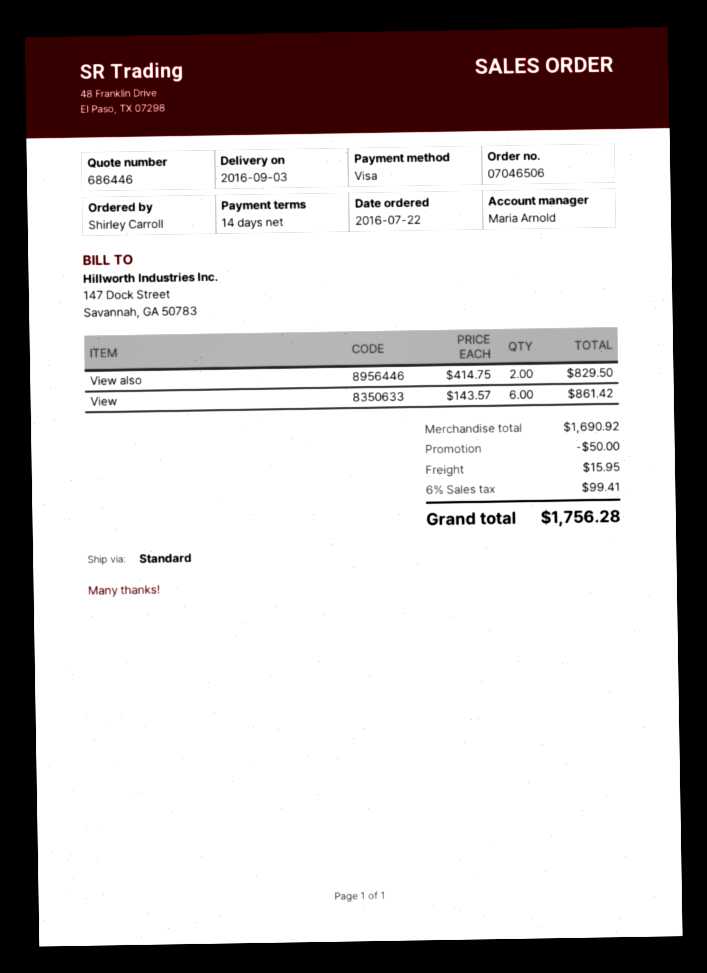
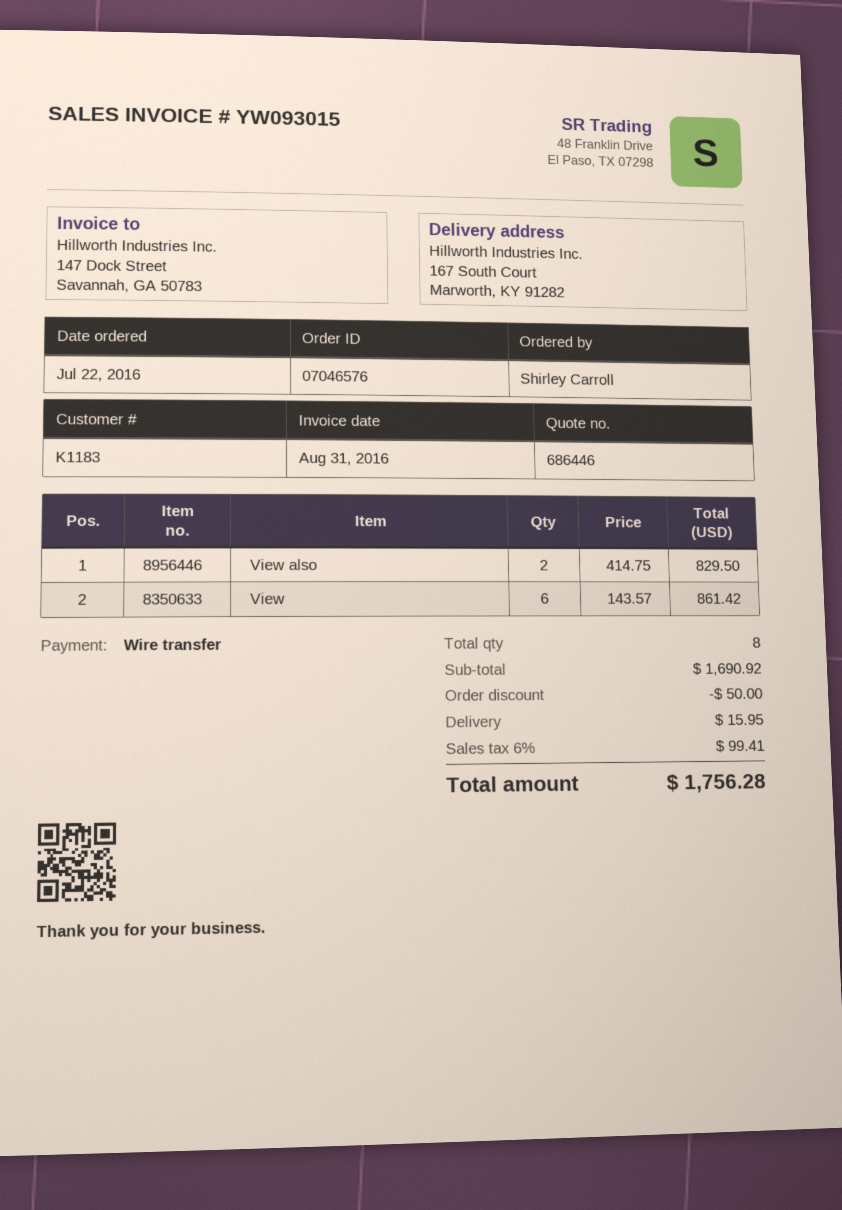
order number: 07046506 -> 07046576
payment method: Visa -> bank transfer

